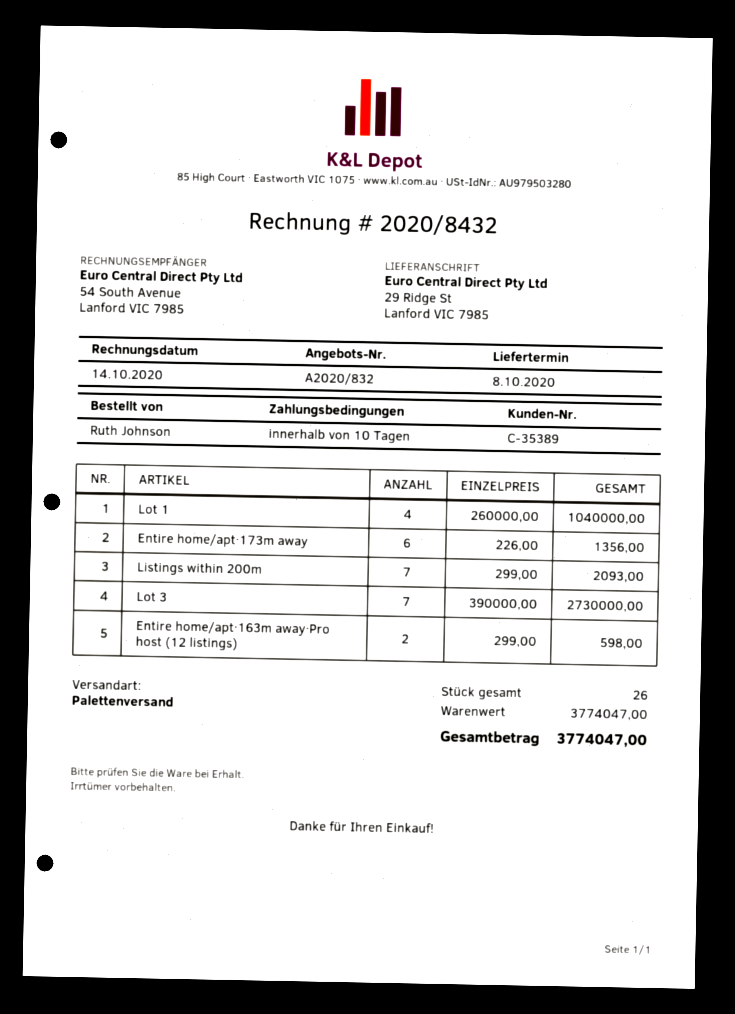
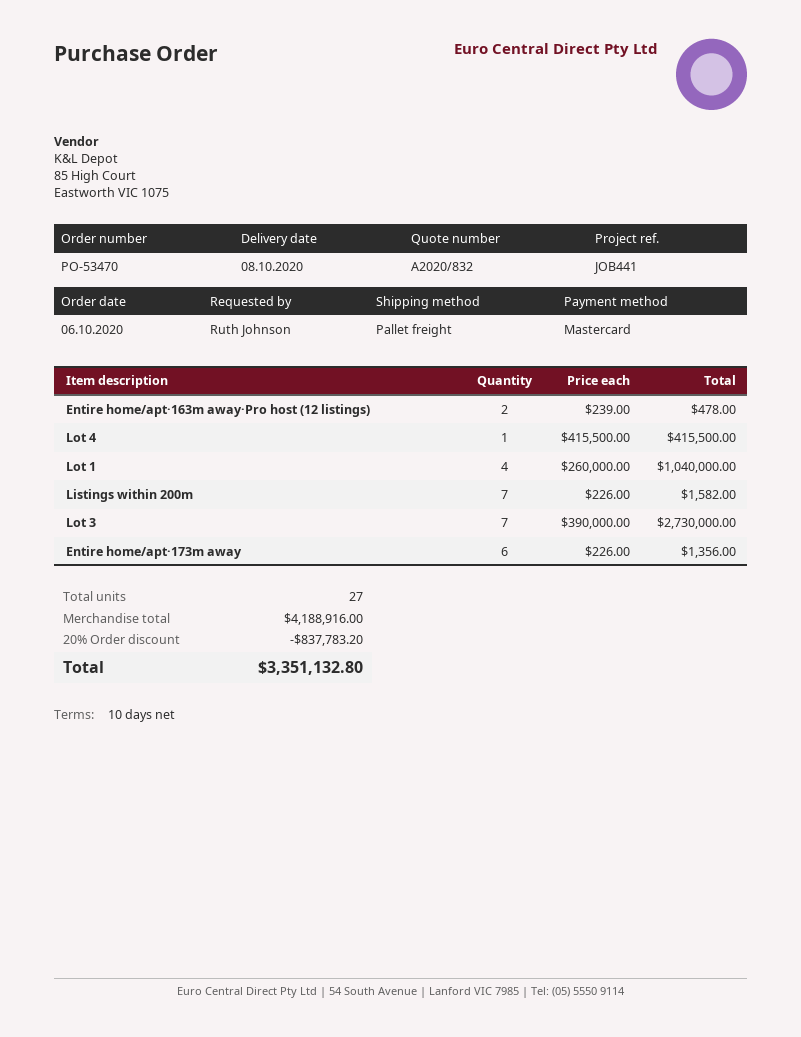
Listings within 200m: 7 x 299.00 = 2093.00 -> 7 x 226.00 = 1582.00
Entire home/apt·163m away·Pro host (12 listings): 2 x 299.00 = 598.00 -> 2 x 239.00 = 478.00
Lot 4: none -> 1 x 415500.00 = 415500.00
total quantity: 26 -> 27
subtotal: 3774047.00 -> 4188916.00
discount: none -> 20% = 837783.20
total: 3774047.00 -> 3351132.80

